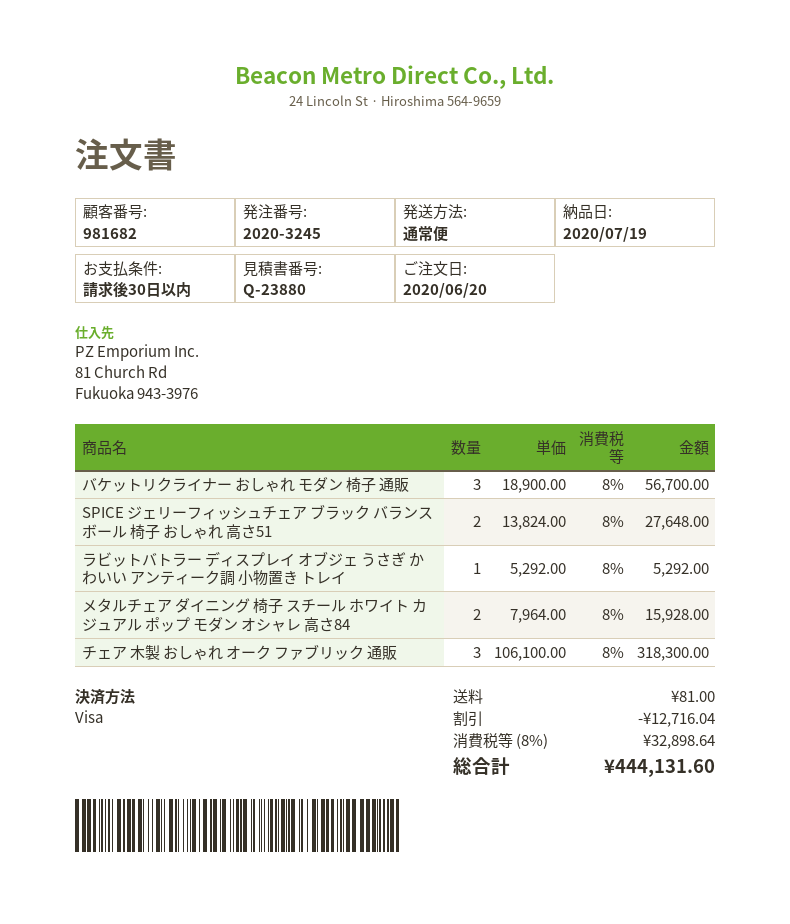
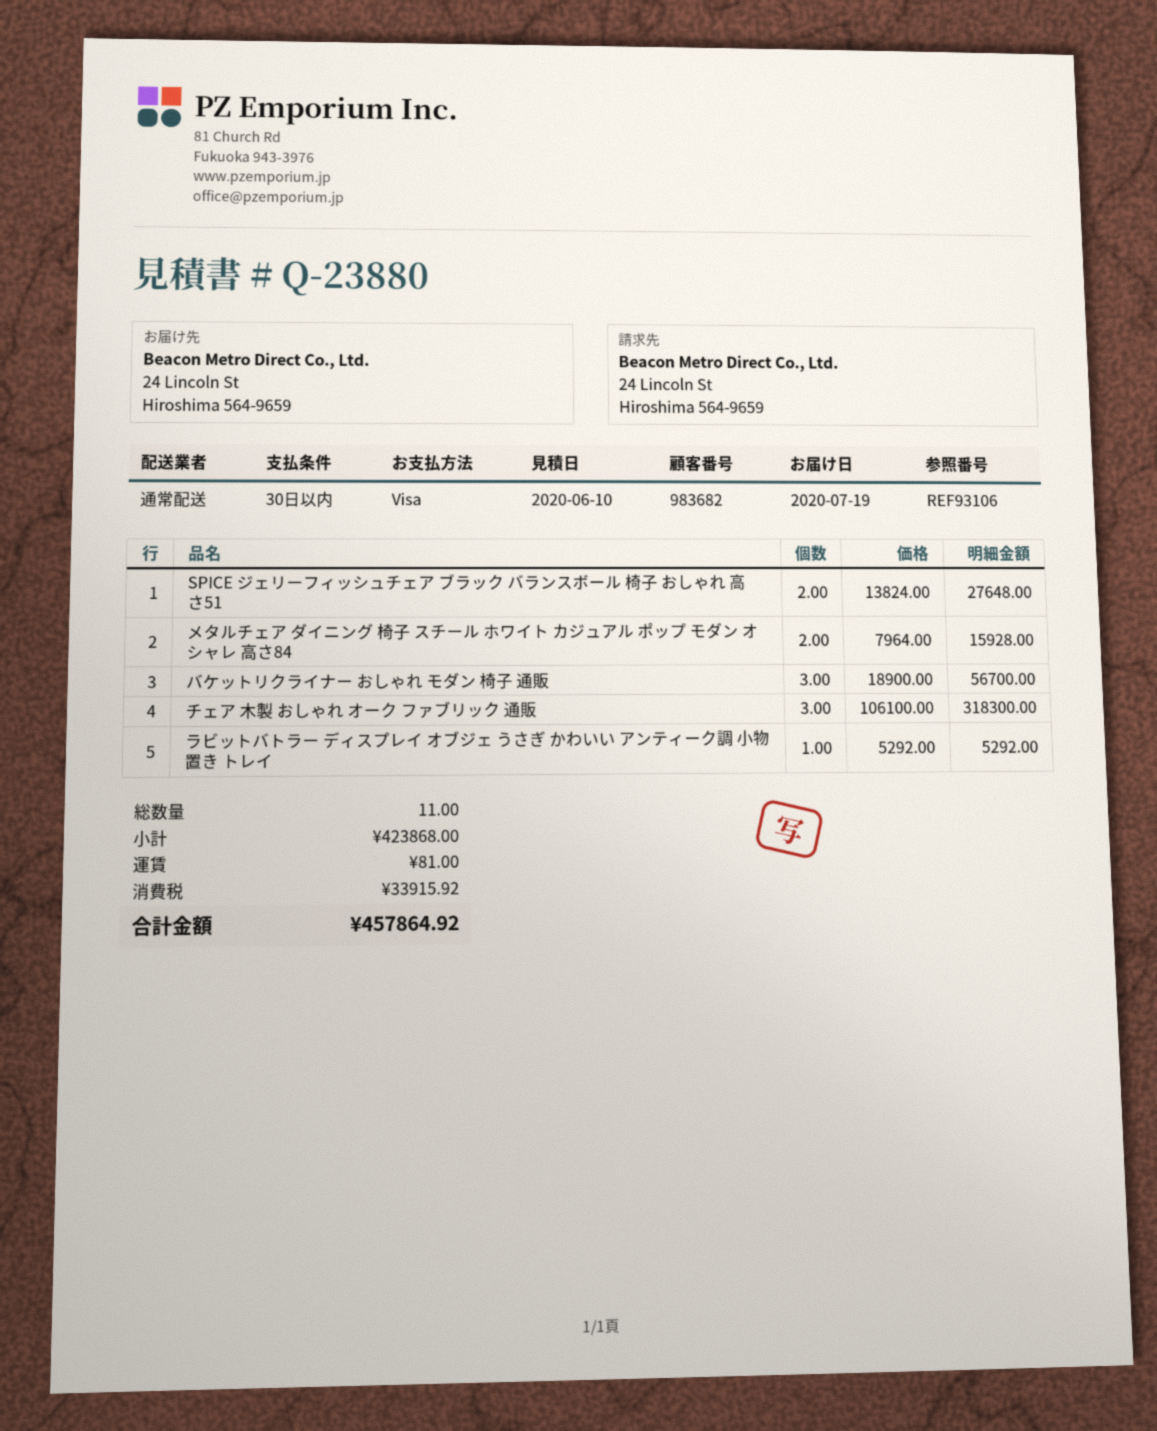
customer number: 981682 -> 983682
discount: 12716.04 -> none
tax: 32898.64 -> 33915.92
total: 444131.60 -> 457864.92

